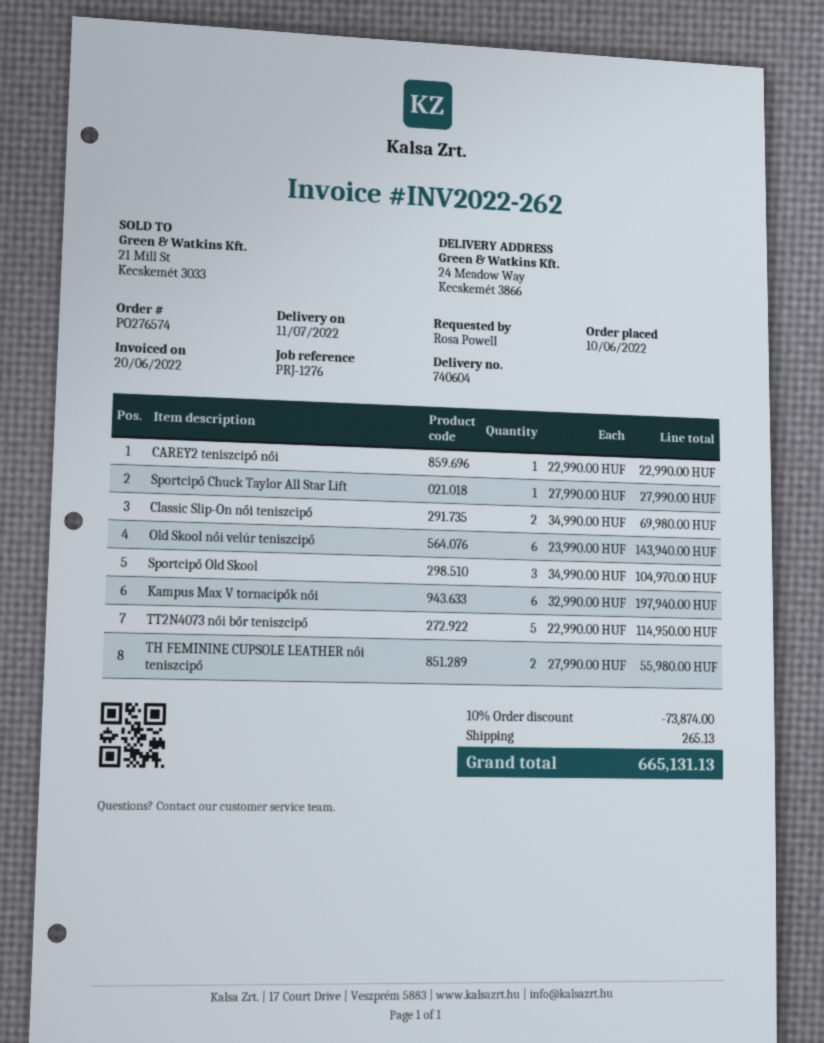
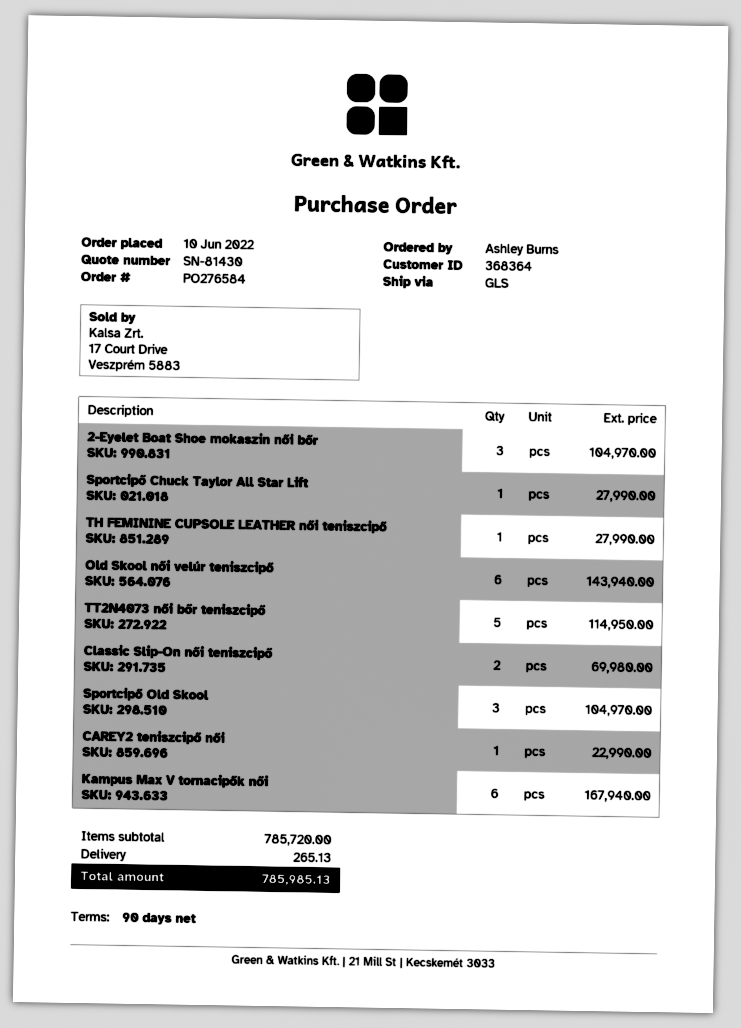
order number: PO276574 -> PO276584
ordered by: Rosa Powell -> Ashley Burns
Kampus Max V tornacipők női: 6 for 197940.00 -> 6 for 167940.00
TH FEMININE CUPSOLE LEATHER női teniszcipő: 2 for 55980.00 -> 1 for 27990.00
2-Eyelet Boat Shoe mokaszin női bőr: none -> 3 for 104970.00
discount: 10% = 73874.00 -> none
total: 665131.13 -> 785985.13

